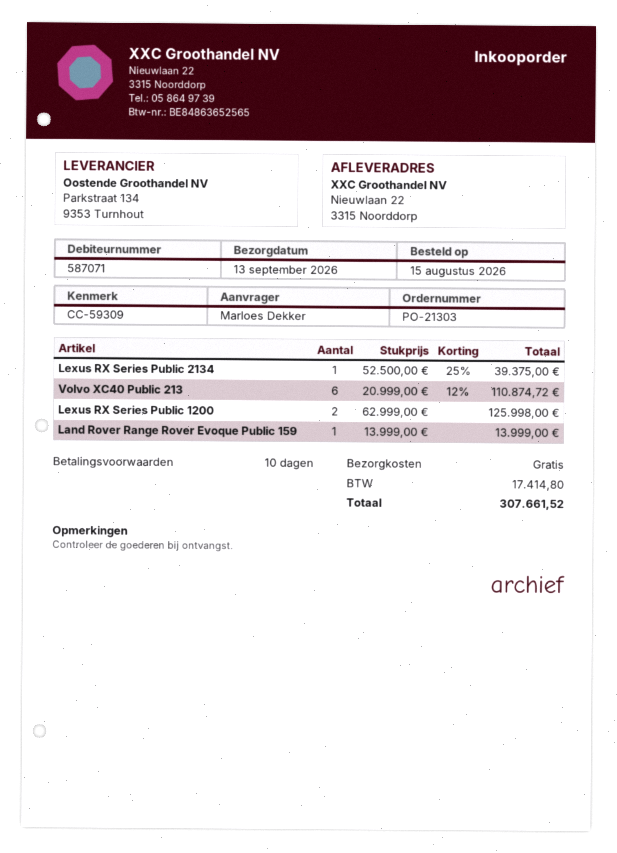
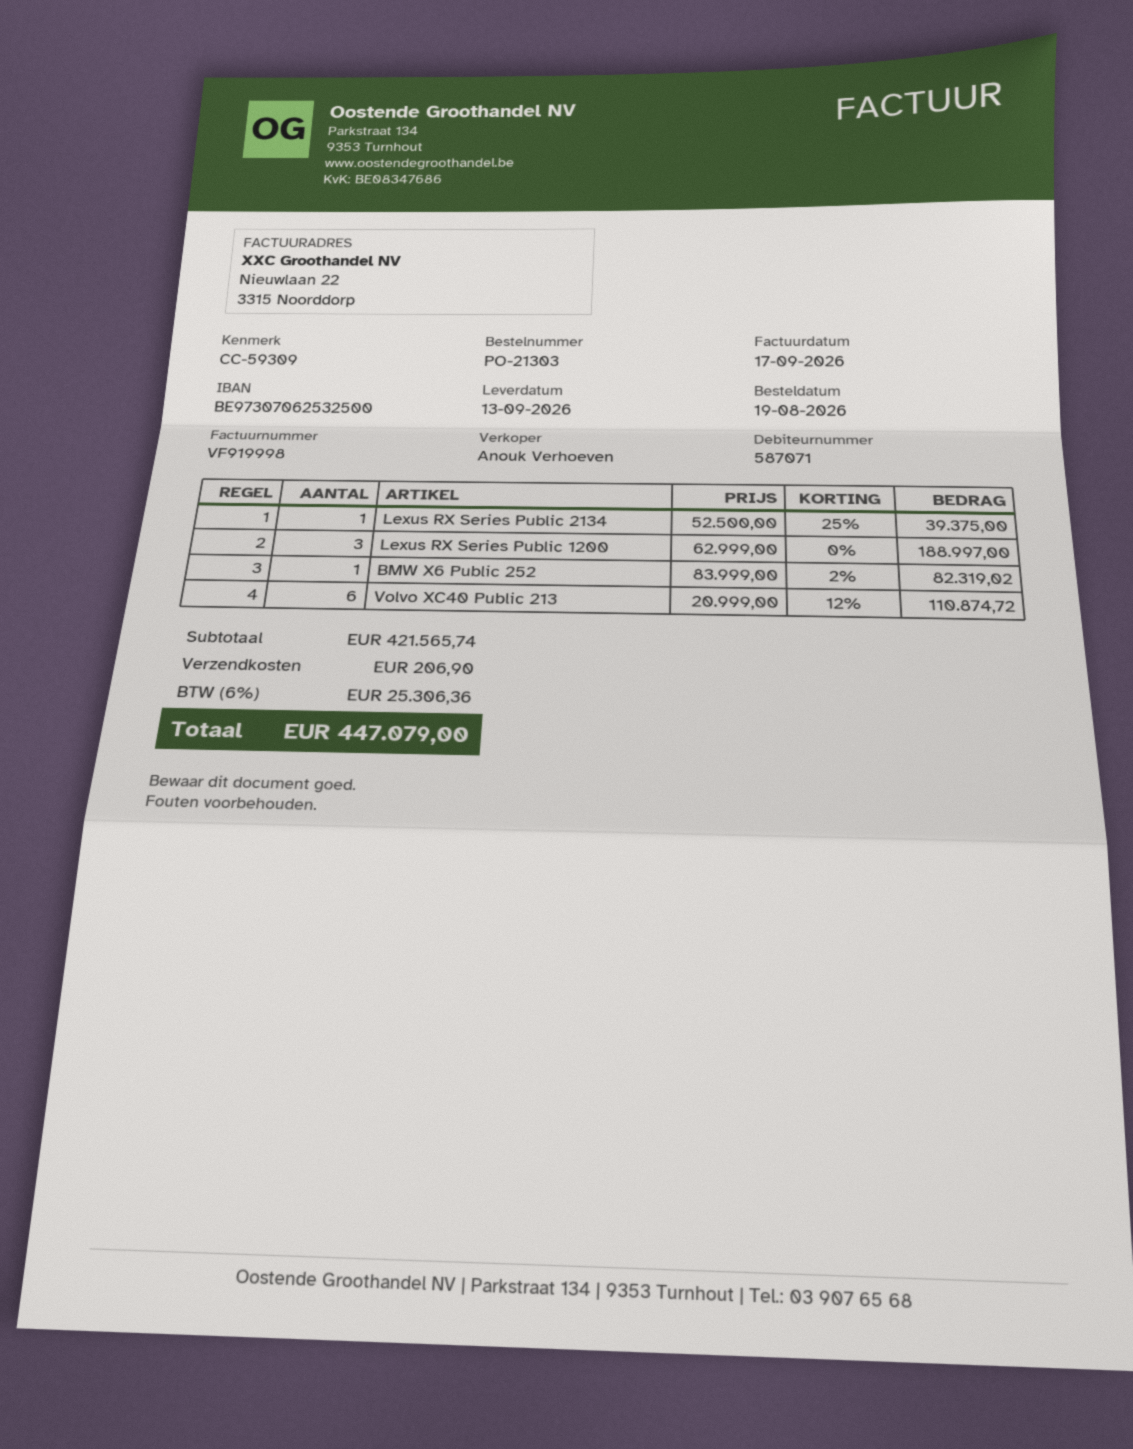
order date: 2026-08-15 -> 2026-08-19
Lexus RX Series Public 1200: 2 x 62999.00 = 125998.00 -> 3 x 62999.00 = 188997.00
Land Rover Range Rover Evoque Public 159: 1 x 13999.00 = 13999.00 -> none
BMW X6 Public 252: none -> 1 x 83999.00 - 2% = 82319.02
shipping: 0.00 -> 206.90
tax: 17414.80 -> 25306.36
total: 307661.52 -> 447079.00

